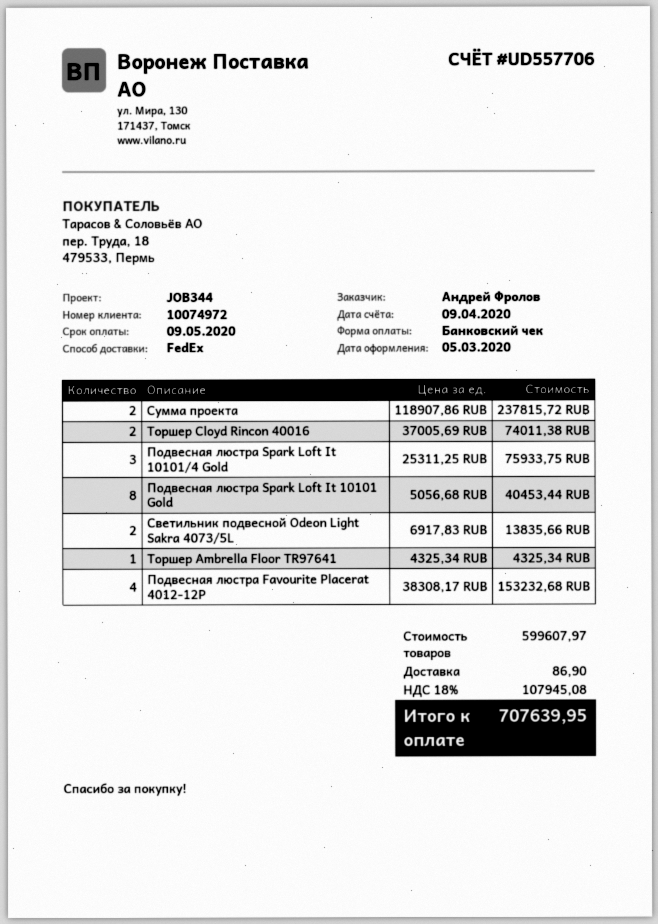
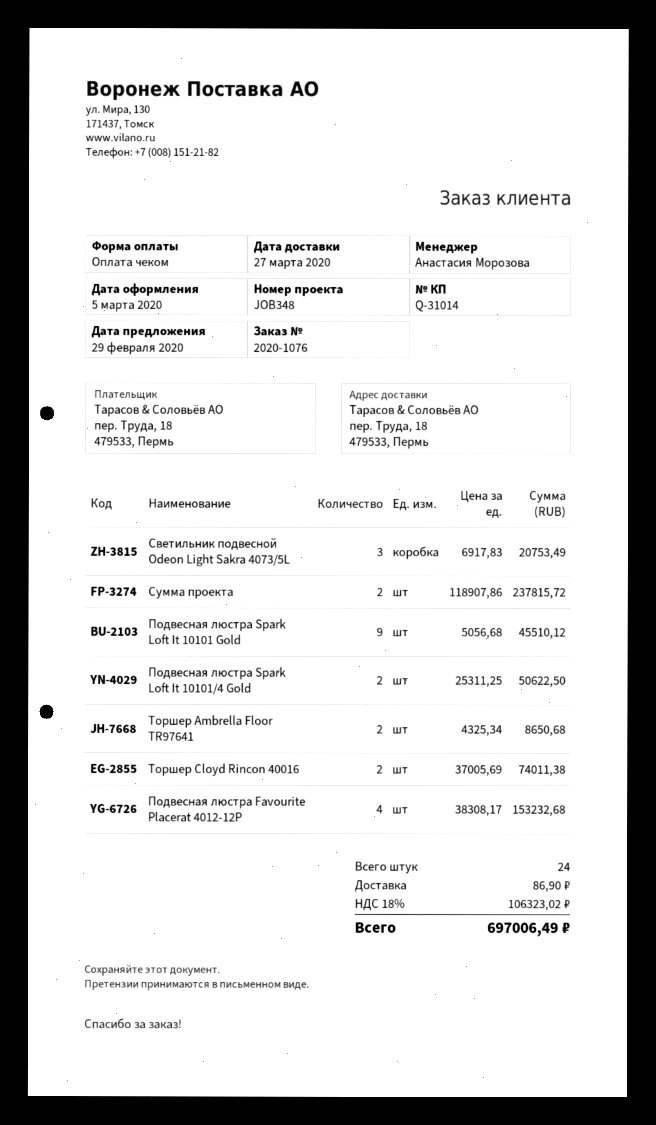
reference: JOB344 -> JOB348
Подвесная люстра Spark Loft It 10101/4 Gold: 3 x 25311.25 = 75933.75 -> 2 x 25311.25 = 50622.50
Подвесная люстра Spark Loft It 10101 Gold: 8 x 5056.68 = 40453.44 -> 9 x 5056.68 = 45510.12
Светильник подвесной Odeon Light Sakra 4073/5L: 2 x 6917.83 = 13835.66 -> 3 x 6917.83 = 20753.49
Торшер Ambrella Floor TR97641: 1 x 4325.34 = 4325.34 -> 2 x 4325.34 = 8650.68
tax: 18% = 107945.08 -> 18% = 106323.02
total: 707639.95 -> 697006.49

